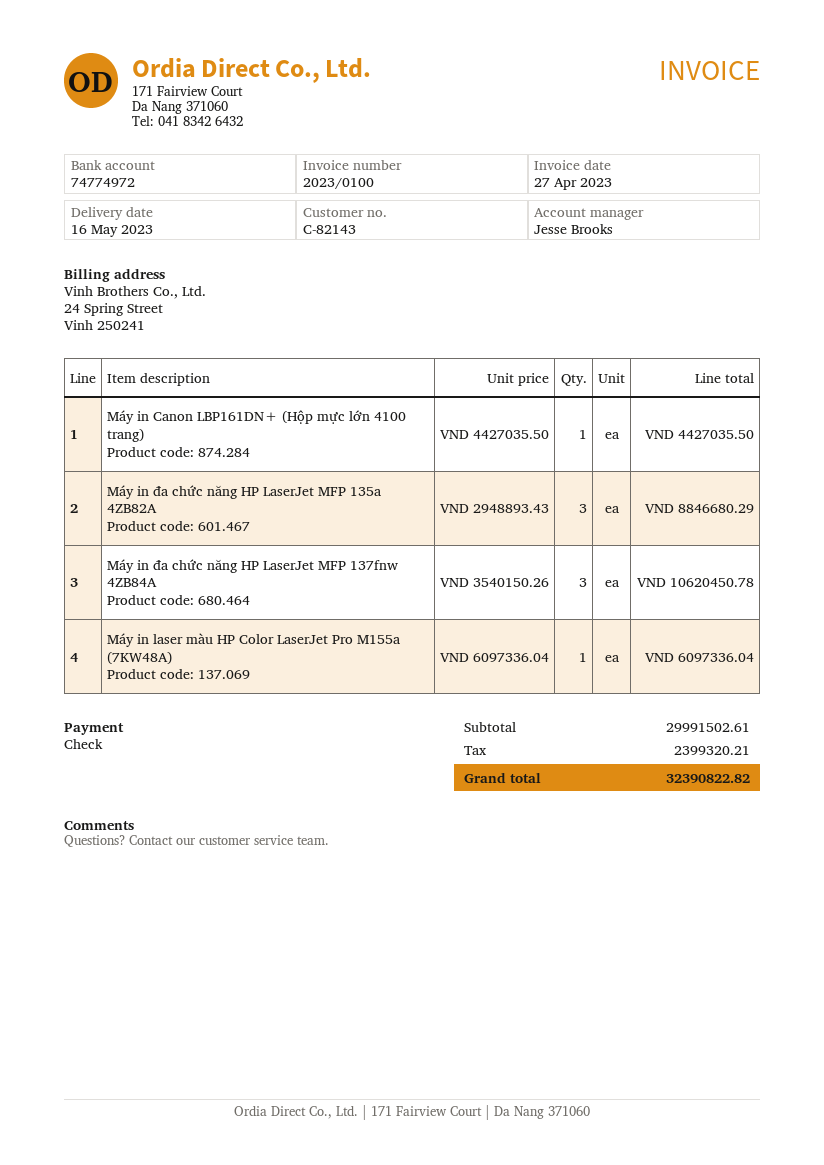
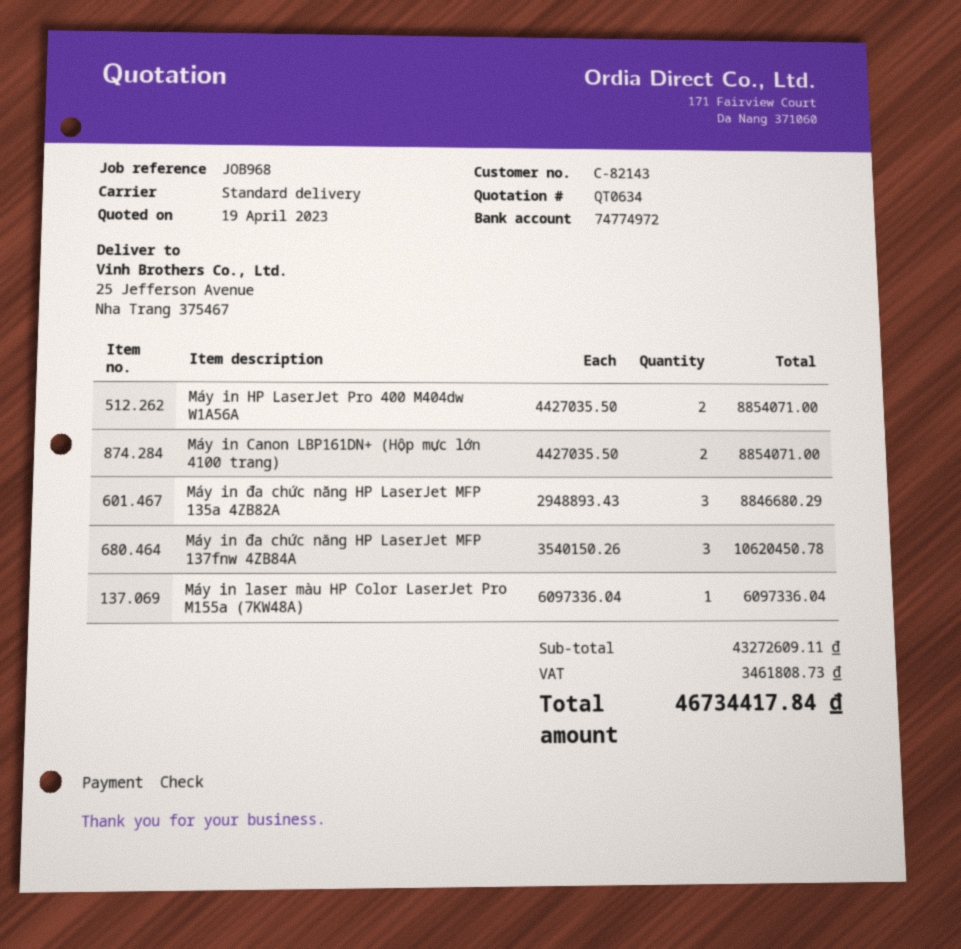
Máy in Canon LBP161DN+ (Hộp mực lớn 4100 trang): 1 x 4427035.50 = 4427035.50 -> 2 x 4427035.50 = 8854071.00
Máy in HP LaserJet Pro 400 M404dw W1A56A: none -> 2 x 4427035.50 = 8854071.00
subtotal: 29991502.61 -> 43272609.11
tax: 2399320.21 -> 3461808.73
total: 32390822.82 -> 46734417.84

